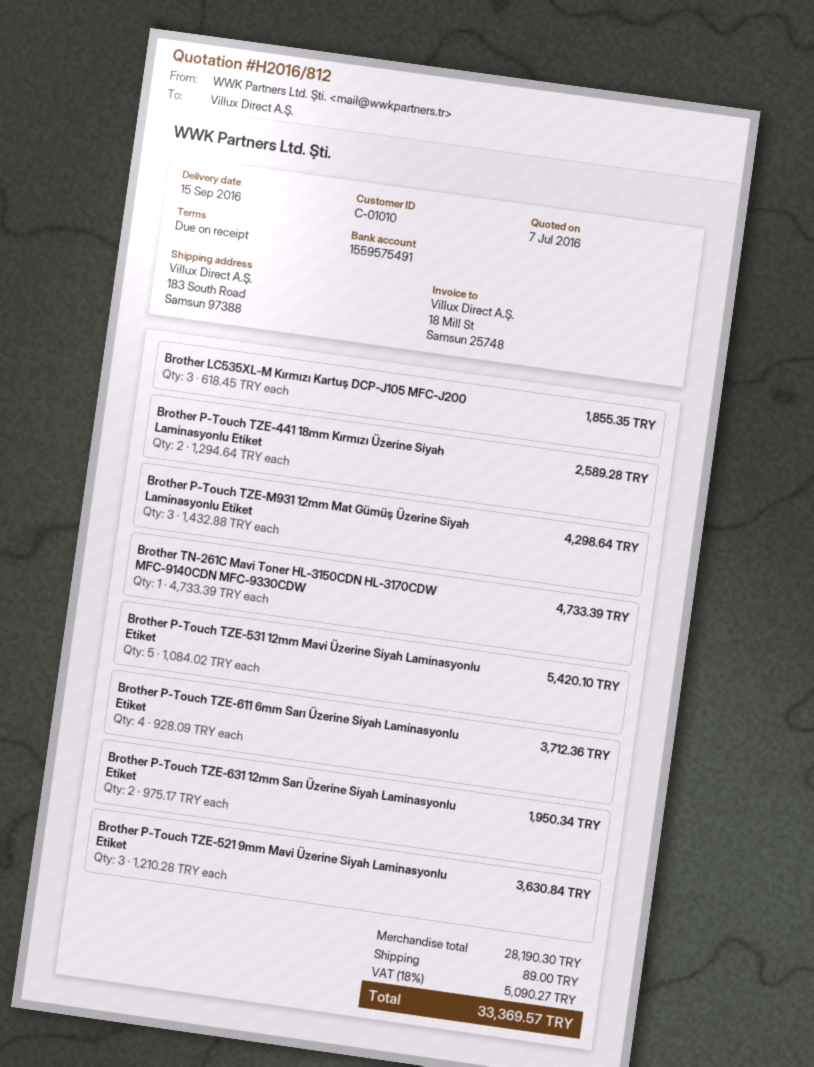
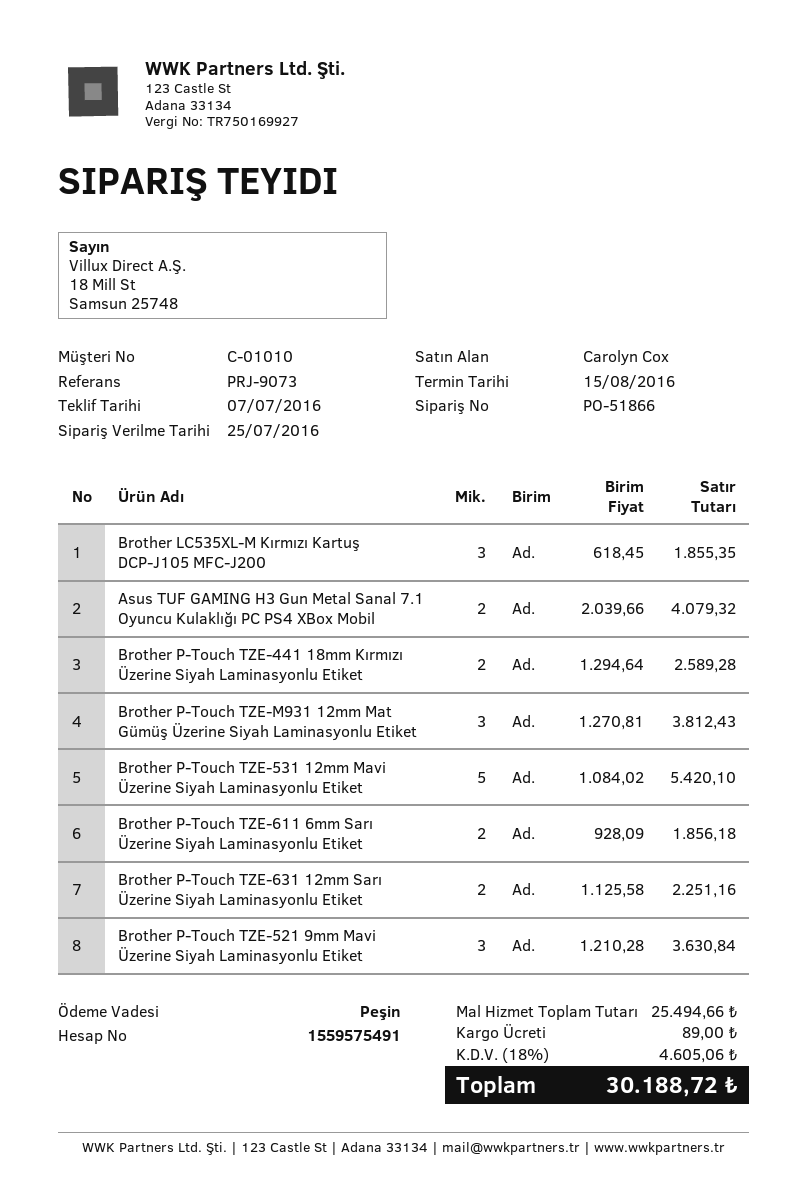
delivery date: 2016-09-15 -> 2016-08-15
Brother P-Touch TZE-M931 12mm Mat Gümüş Üzerine Siyah Laminasyonlu Etiket: 3 x 1432.88 = 4298.64 -> 3 x 1270.81 = 3812.43
Brother TN-261C Mavi Toner HL-3150CDN HL-3170CDW MFC-9140CDN MFC-9330CDW: 1 x 4733.39 = 4733.39 -> none
Brother P-Touch TZE-611 6mm Sarı Üzerine Siyah Laminasyonlu Etiket: 4 x 928.09 = 3712.36 -> 2 x 928.09 = 1856.18
Brother P-Touch TZE-631 12mm Sarı Üzerine Siyah Laminasyonlu Etiket: 2 x 975.17 = 1950.34 -> 2 x 1125.58 = 2251.16
Asus TUF GAMING H3 Gun Metal Sanal 7.1 Oyuncu Kulaklığı PC PS4 XBox Mobil: none -> 2 x 2039.66 = 4079.32
subtotal: 28190.30 -> 25494.66
tax: 18% = 5090.27 -> 18% = 4605.06
total: 33369.57 -> 30188.72

